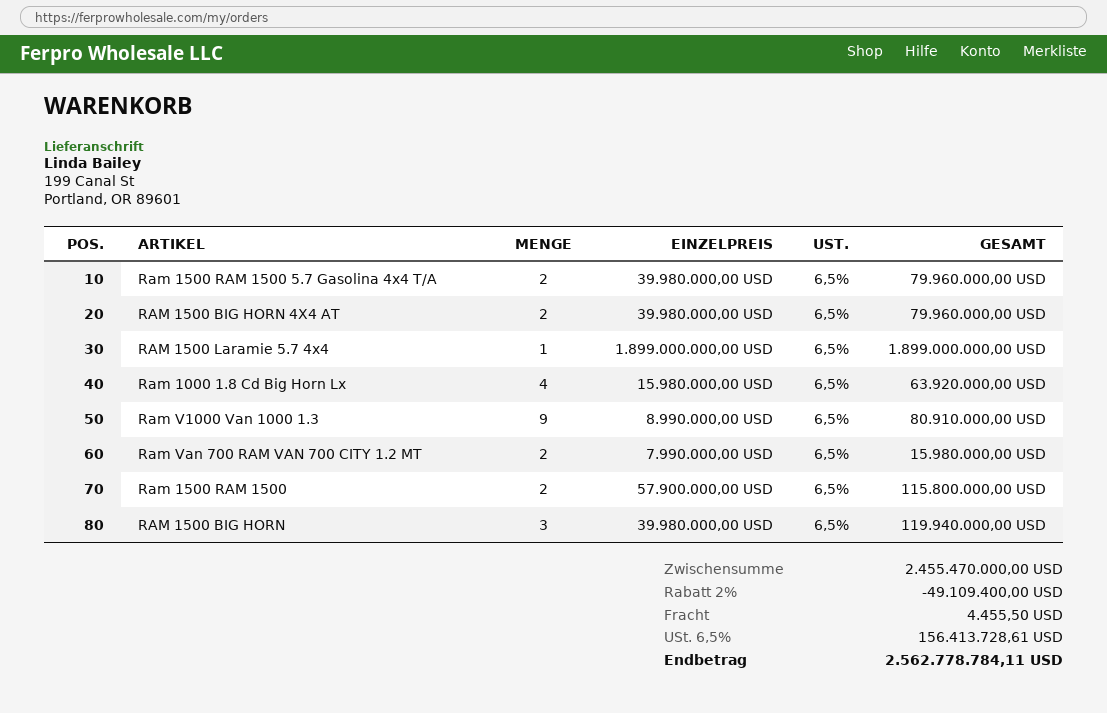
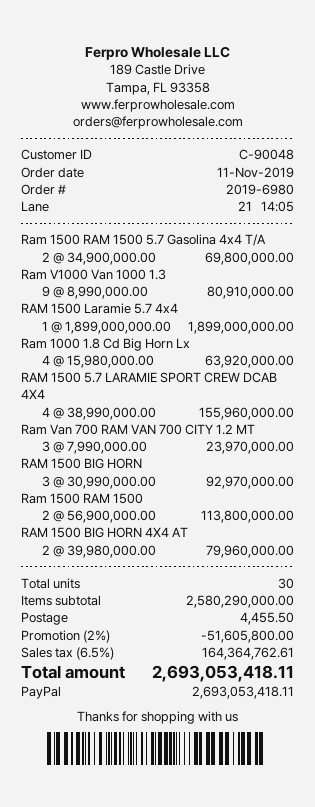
Ram 1500 RAM 1500 5.7 Gasolina 4x4 T/A: 2 x 39980000.00 = 79960000.00 -> 2 x 34900000.00 = 69800000.00
Ram Van 700 RAM VAN 700 CITY 1.2 MT: 2 x 7990000.00 = 15980000.00 -> 3 x 7990000.00 = 23970000.00
Ram 1500 RAM 1500: 2 x 57900000.00 = 115800000.00 -> 2 x 56900000.00 = 113800000.00
RAM 1500 BIG HORN: 3 x 39980000.00 = 119940000.00 -> 3 x 30990000.00 = 92970000.00
RAM 1500 5.7 LARAMIE SPORT CREW DCAB 4X4: none -> 4 x 38990000.00 = 155960000.00
subtotal: 2455470000.00 -> 2580290000.00
discount: 2% = 49109400.00 -> 2% = 51605800.00
tax: 6.5% = 156413728.61 -> 6.5% = 164364762.61
total: 2562778784.11 -> 2693053418.11

